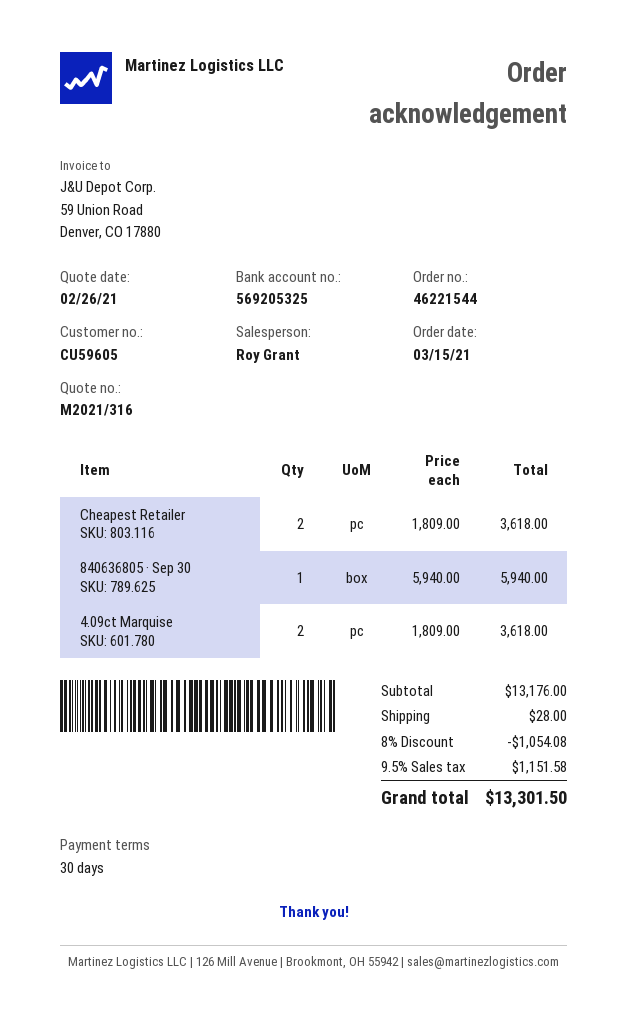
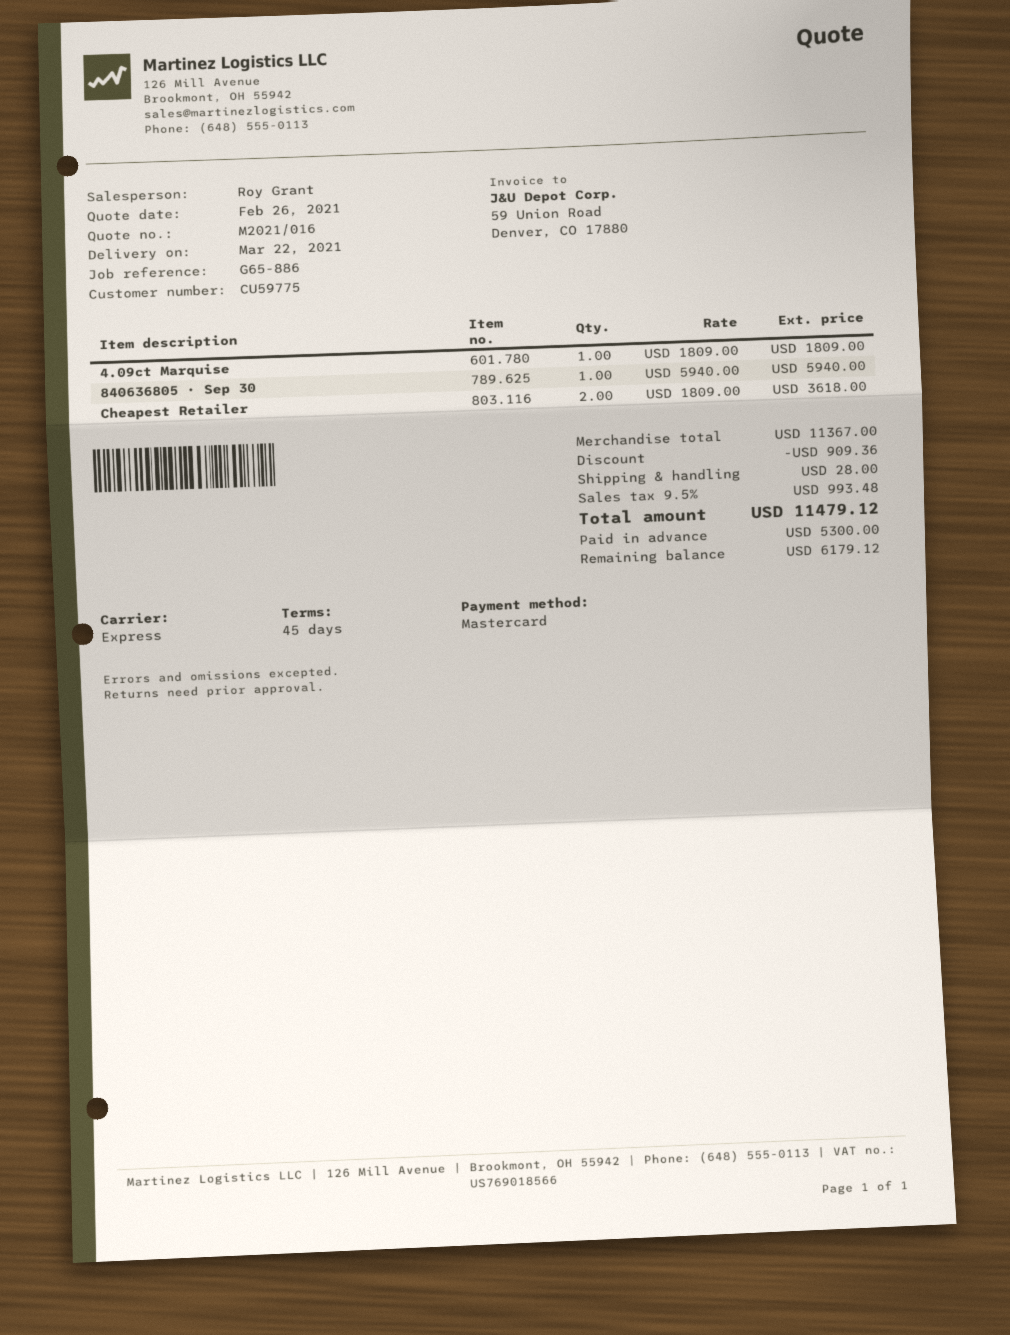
quote number: M2021/316 -> M2021/016
payment terms: 30 days -> 45 days
customer number: CU59605 -> CU59775
4.09ct Marquise: 2 x 1809.00 = 3618.00 -> 1 x 1809.00 = 1809.00
subtotal: 13176.00 -> 11367.00
discount: 1054.08 -> 909.36
tax: 9.5% = 1151.58 -> 9.5% = 993.48
total: 13301.50 -> 11479.12

